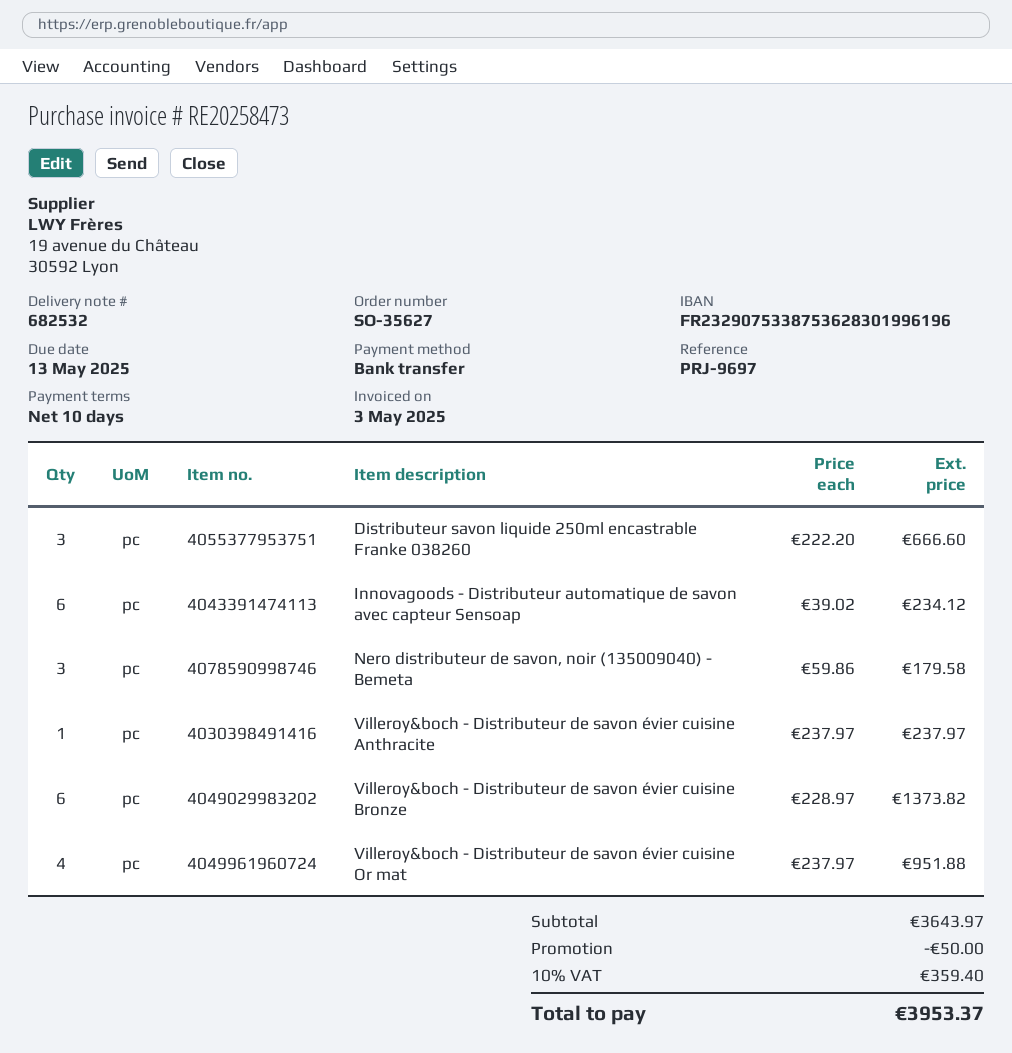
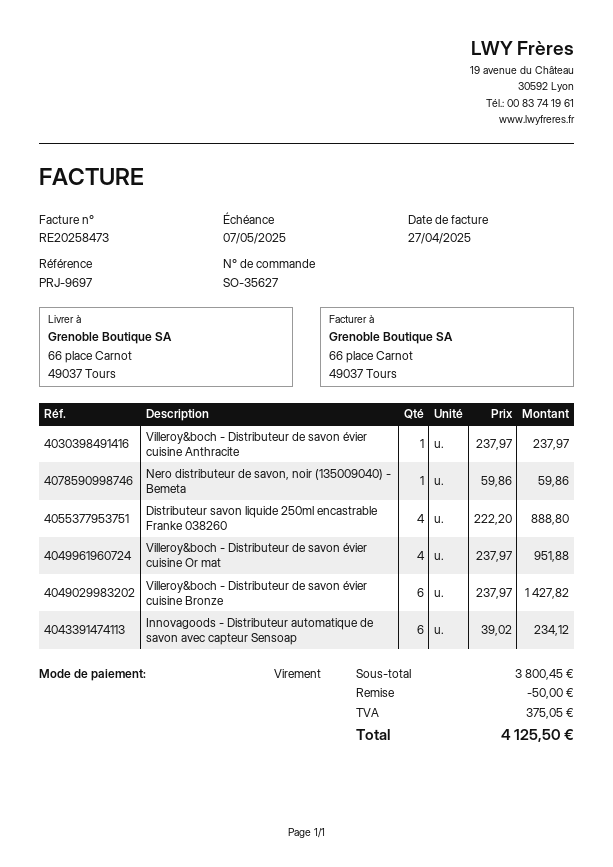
invoice date: 2025-05-03 -> 2025-04-27
due date: 2025-05-13 -> 2025-05-07
Distributeur savon liquide 250ml encastrable Franke 038260: 3 x 222.20 = 666.60 -> 4 x 222.20 = 888.80
Nero distributeur de savon, noir (135009040) - Bemeta: 3 x 59.86 = 179.58 -> 1 x 59.86 = 59.86
Villeroy&boch - Distributeur de savon évier cuisine Bronze: 6 x 228.97 = 1373.82 -> 6 x 237.97 = 1427.82
subtotal: 3643.97 -> 3800.45
tax: 359.40 -> 375.05
total: 3953.37 -> 4125.50

